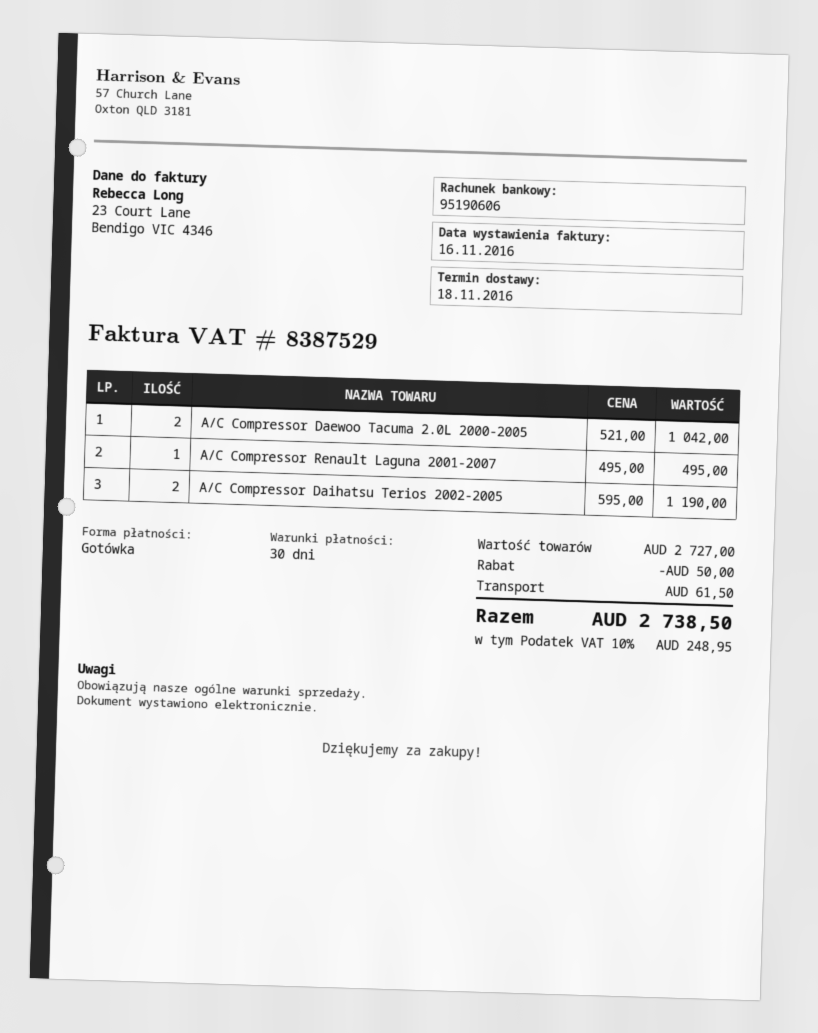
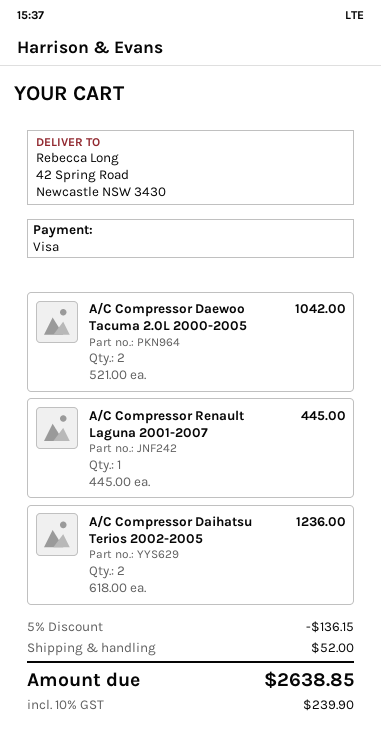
payment method: cash -> Visa
A/C Compressor Renault Laguna 2001-2007: 1 x 495.00 = 495.00 -> 1 x 445.00 = 445.00
A/C Compressor Daihatsu Terios 2002-2005: 2 x 595.00 = 1190.00 -> 2 x 618.00 = 1236.00
discount: 50.00 -> 136.15
shipping: 61.50 -> 52.00
tax: 10% = 248.95 -> 10% = 239.90
total: 2738.50 -> 2638.85

